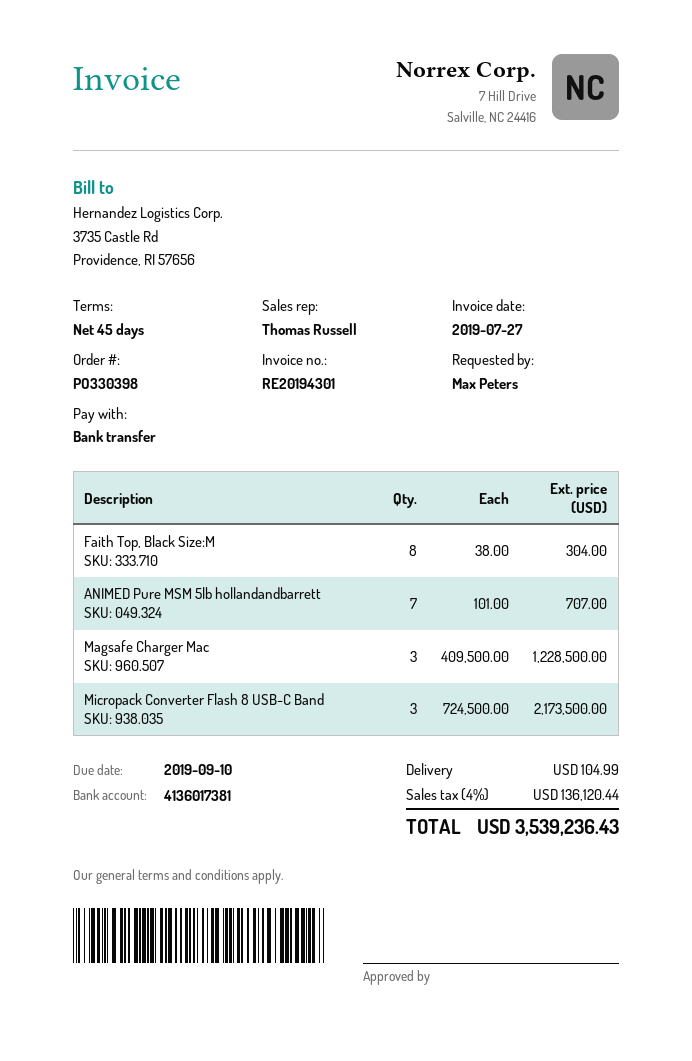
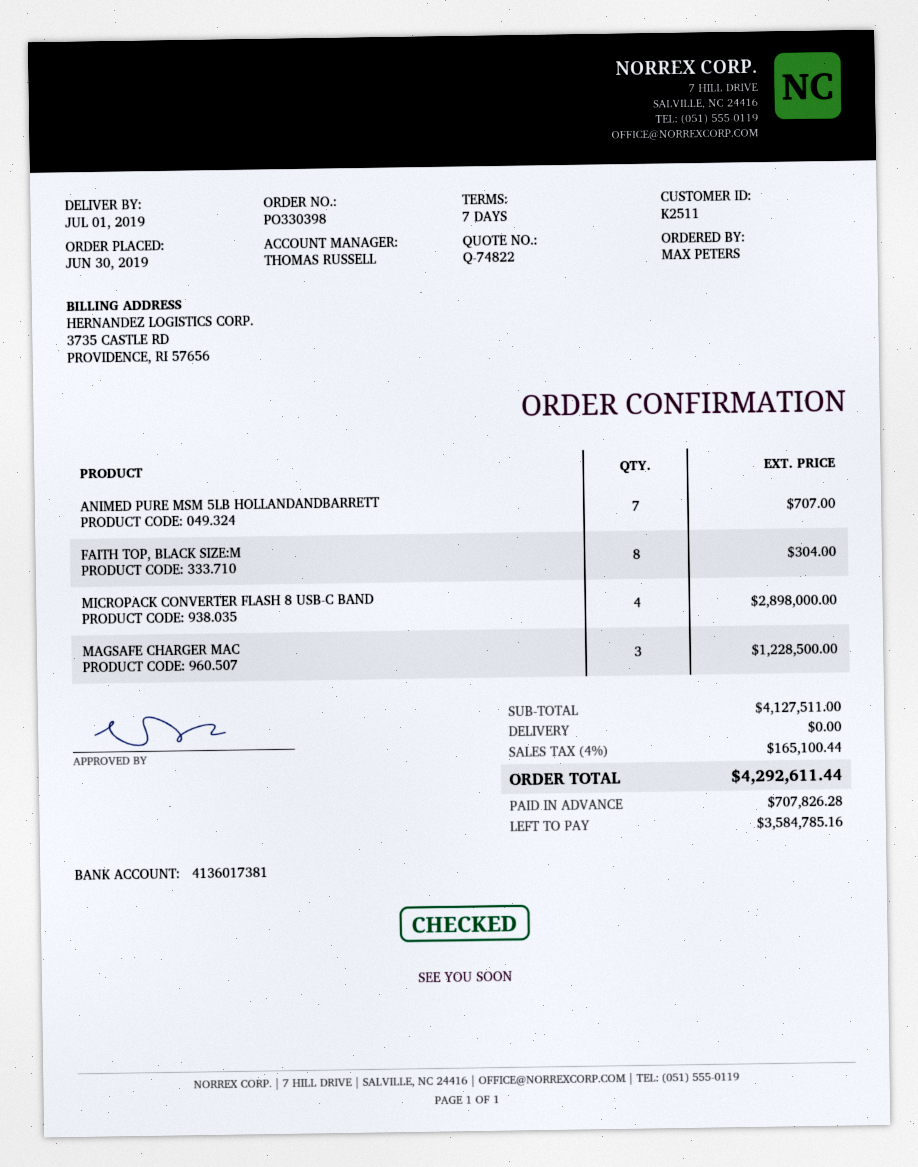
payment terms: 45 days -> 7 days
Micropack Converter Flash 8 USB-C Band: 3 for 2173500.00 -> 4 for 2898000.00
shipping: 104.99 -> 0.00
tax: 4% = 136120.44 -> 4% = 165100.44
total: 3539236.43 -> 4292611.44

